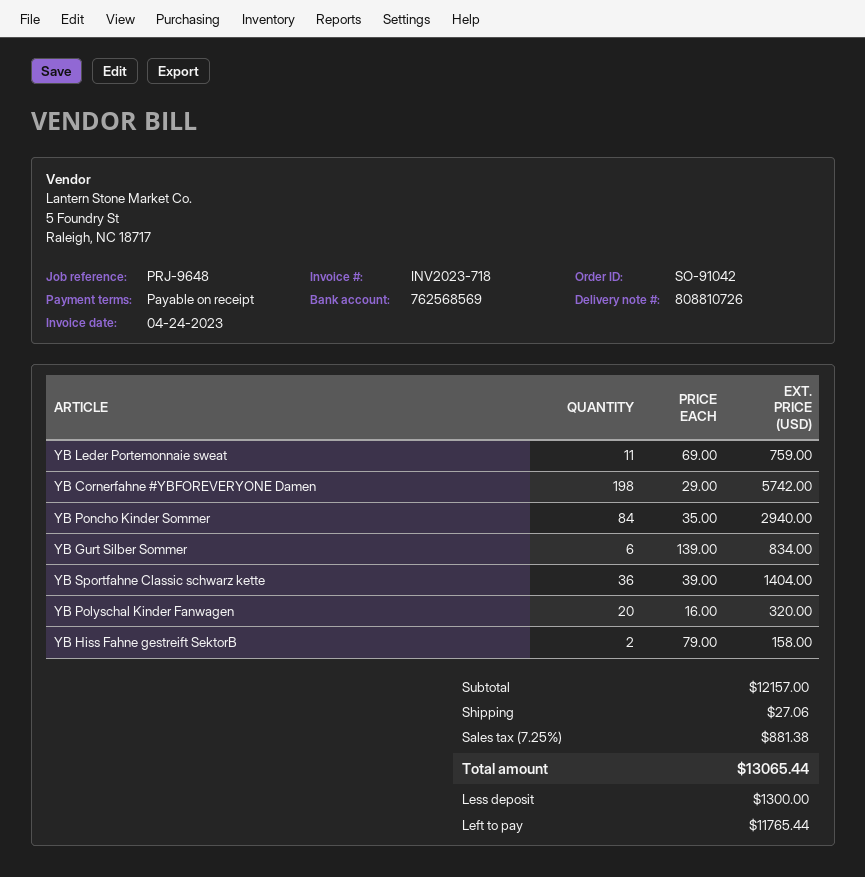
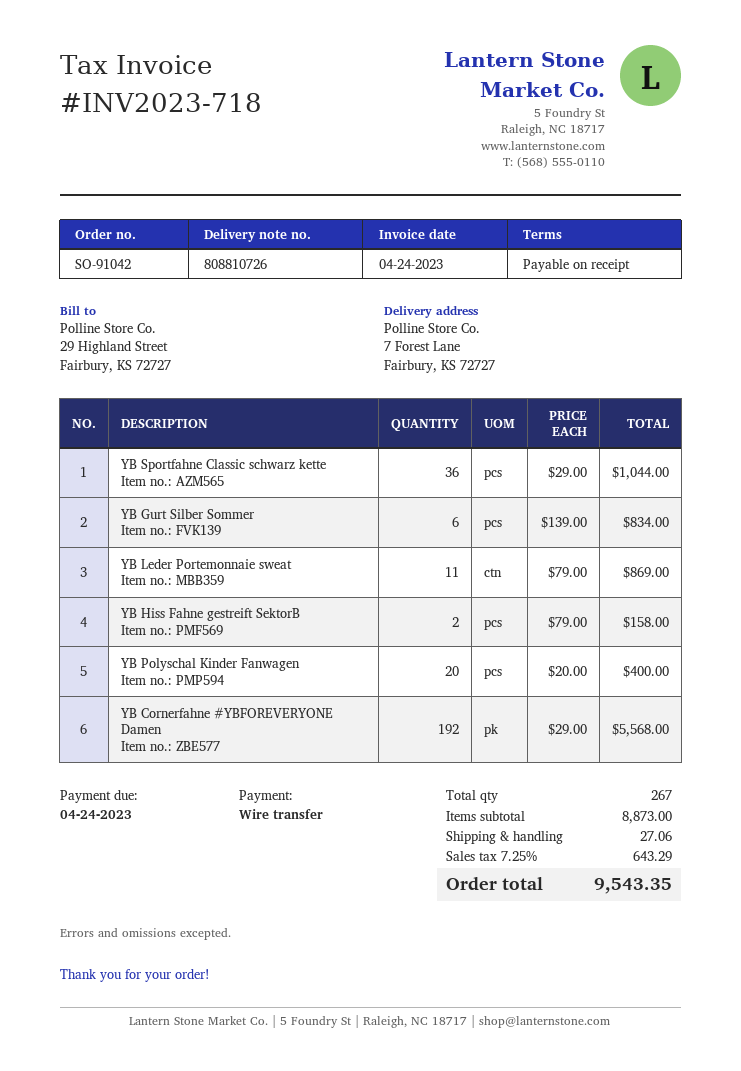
YB Leder Portemonnaie sweat: 11 x 69.00 = 759.00 -> 11 x 79.00 = 869.00
YB Cornerfahne #YBFOREVERYONE Damen: 198 x 29.00 = 5742.00 -> 192 x 29.00 = 5568.00
YB Poncho Kinder Sommer: 84 x 35.00 = 2940.00 -> none
YB Sportfahne Classic schwarz kette: 36 x 39.00 = 1404.00 -> 36 x 29.00 = 1044.00
YB Polyschal Kinder Fanwagen: 20 x 16.00 = 320.00 -> 20 x 20.00 = 400.00
subtotal: 12157.00 -> 8873.00
tax: 7.25% = 881.38 -> 7.25% = 643.29
total: 13065.44 -> 9543.35

